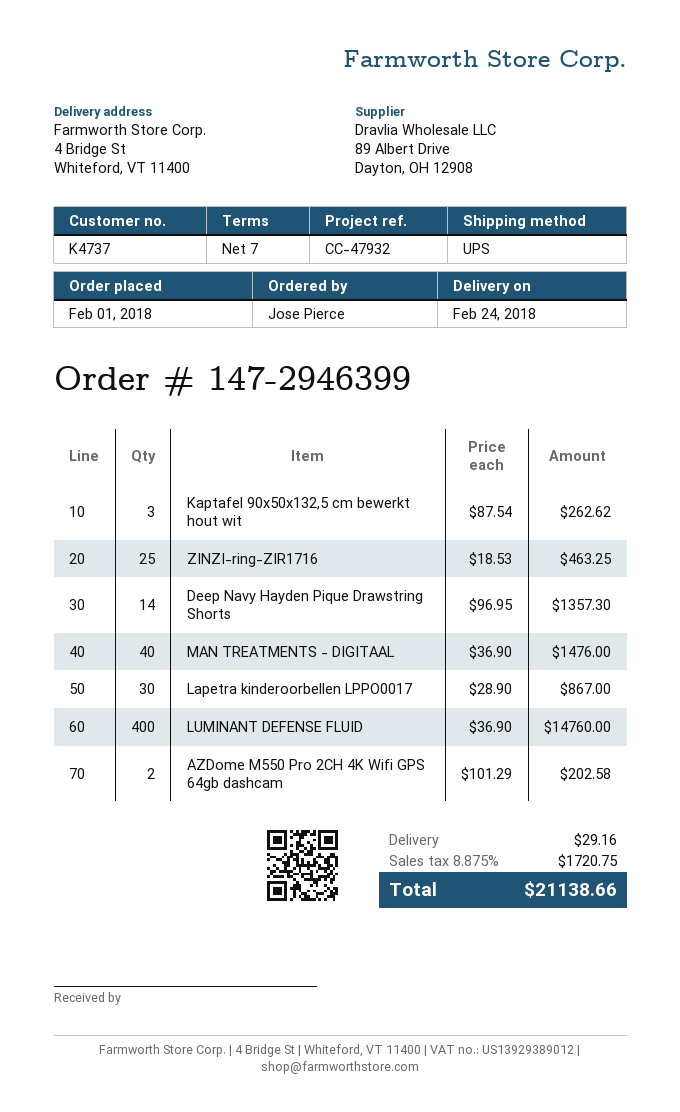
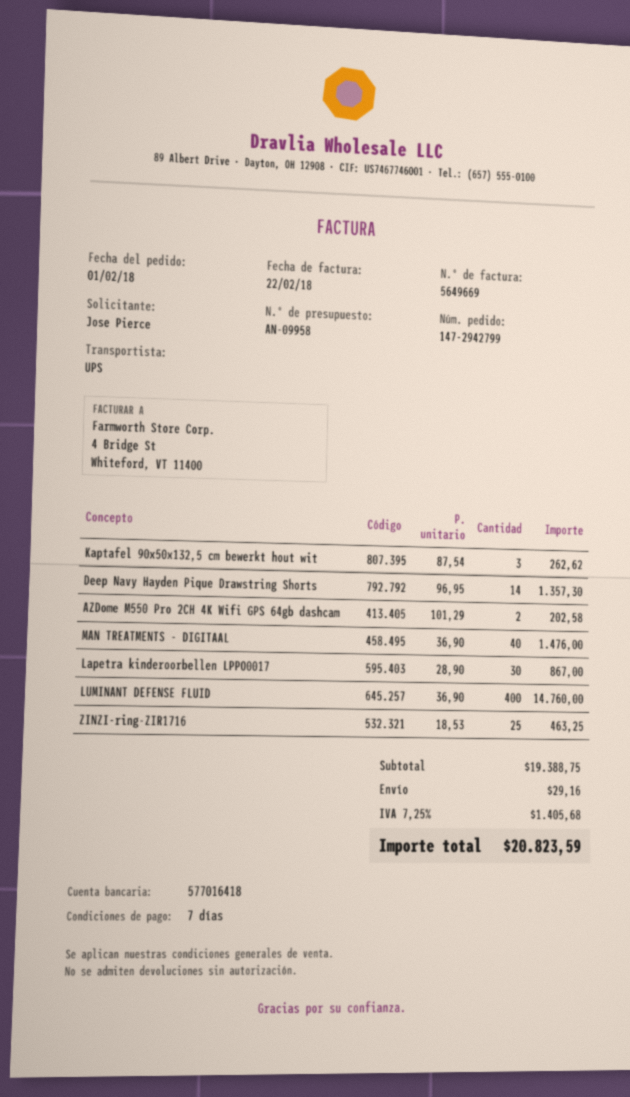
order number: 147-2946399 -> 147-2942799
tax: 8.875% = 1720.75 -> 7.25% = 1405.68
total: 21138.66 -> 20823.59

